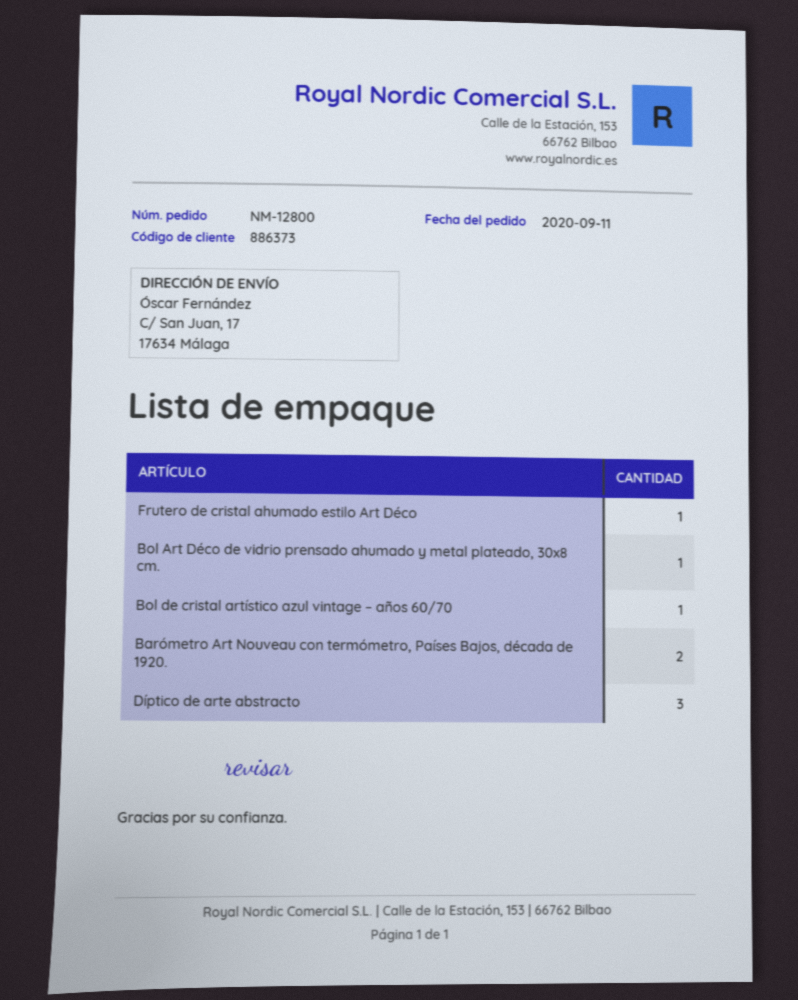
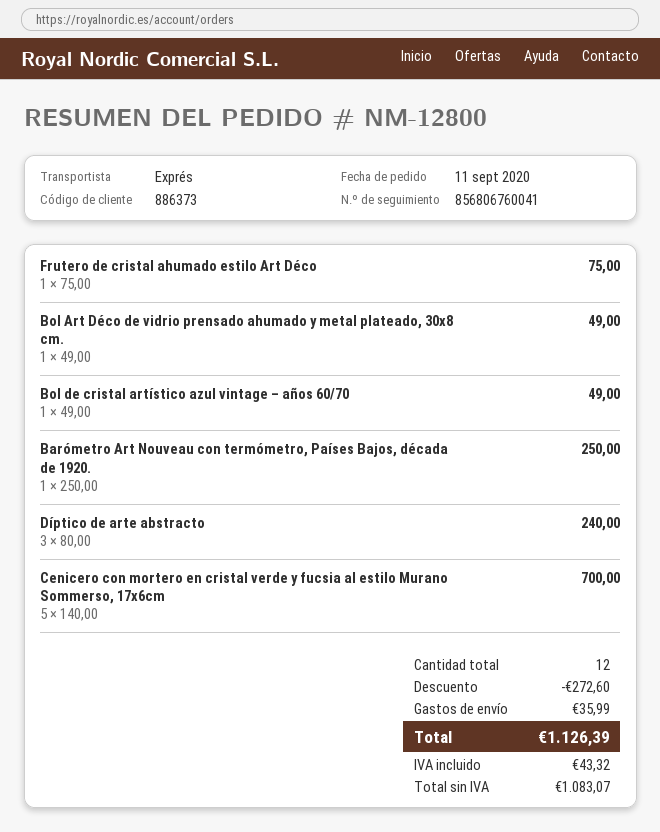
Barómetro Art Nouveau con termómetro, Países Bajos, década de 1920.: 2 -> 1
Cenicero con mortero en cristal verde y fucsia al estilo Murano Sommerso, 17x6cm: none -> 5

